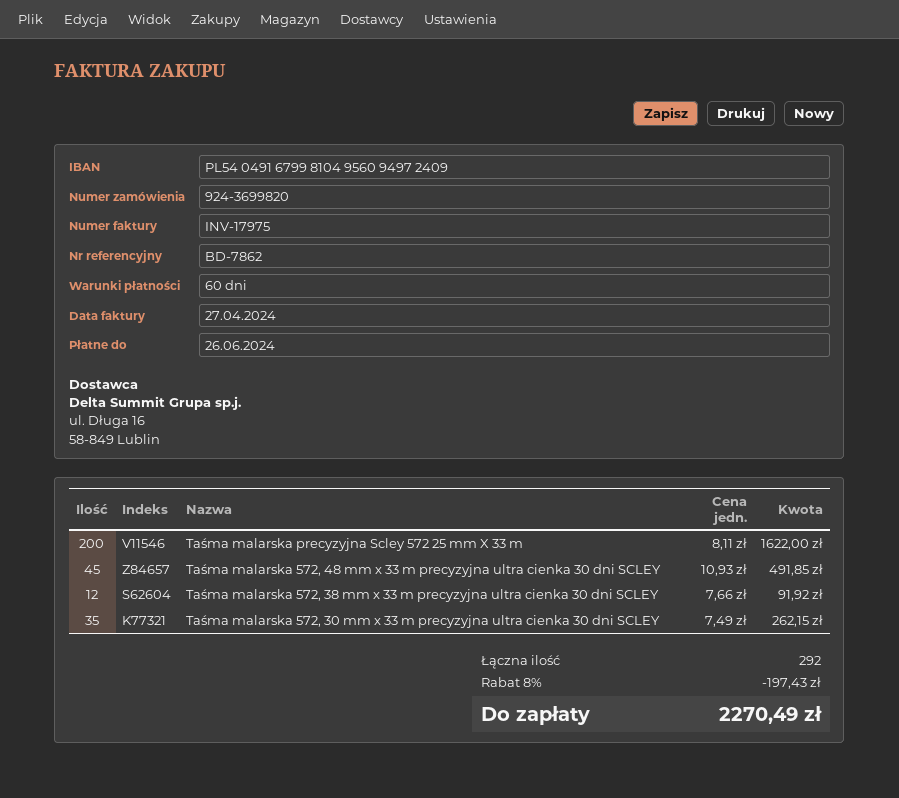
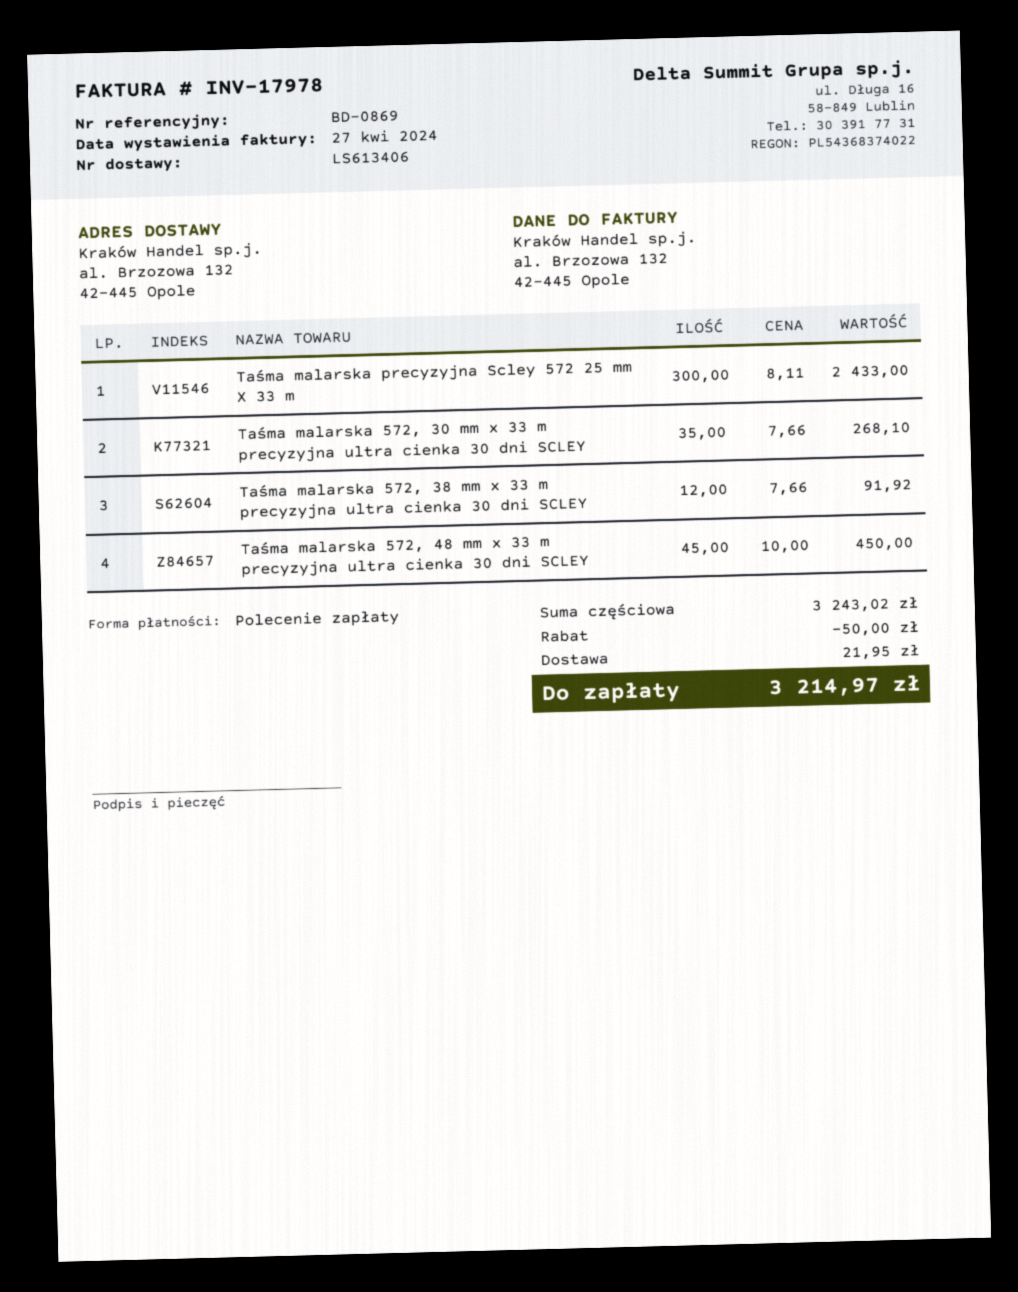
invoice number: INV-17975 -> INV-17978
reference: BD-7862 -> BD-0869
Taśma malarska precyzyjna Scley 572 25 mm X 33 m: 200 x 8.11 = 1622.00 -> 300 x 8.11 = 2433.00
Taśma malarska 572, 48 mm x 33 m precyzyjna ultra cienka 30 dni SCLEY: 45 x 10.93 = 491.85 -> 45 x 10.00 = 450.00
Taśma malarska 572, 30 mm x 33 m precyzyjna ultra cienka 30 dni SCLEY: 35 x 7.49 = 262.15 -> 35 x 7.66 = 268.10
discount: 197.43 -> 50.00
shipping: none -> 21.95
total: 2270.49 -> 3214.97

